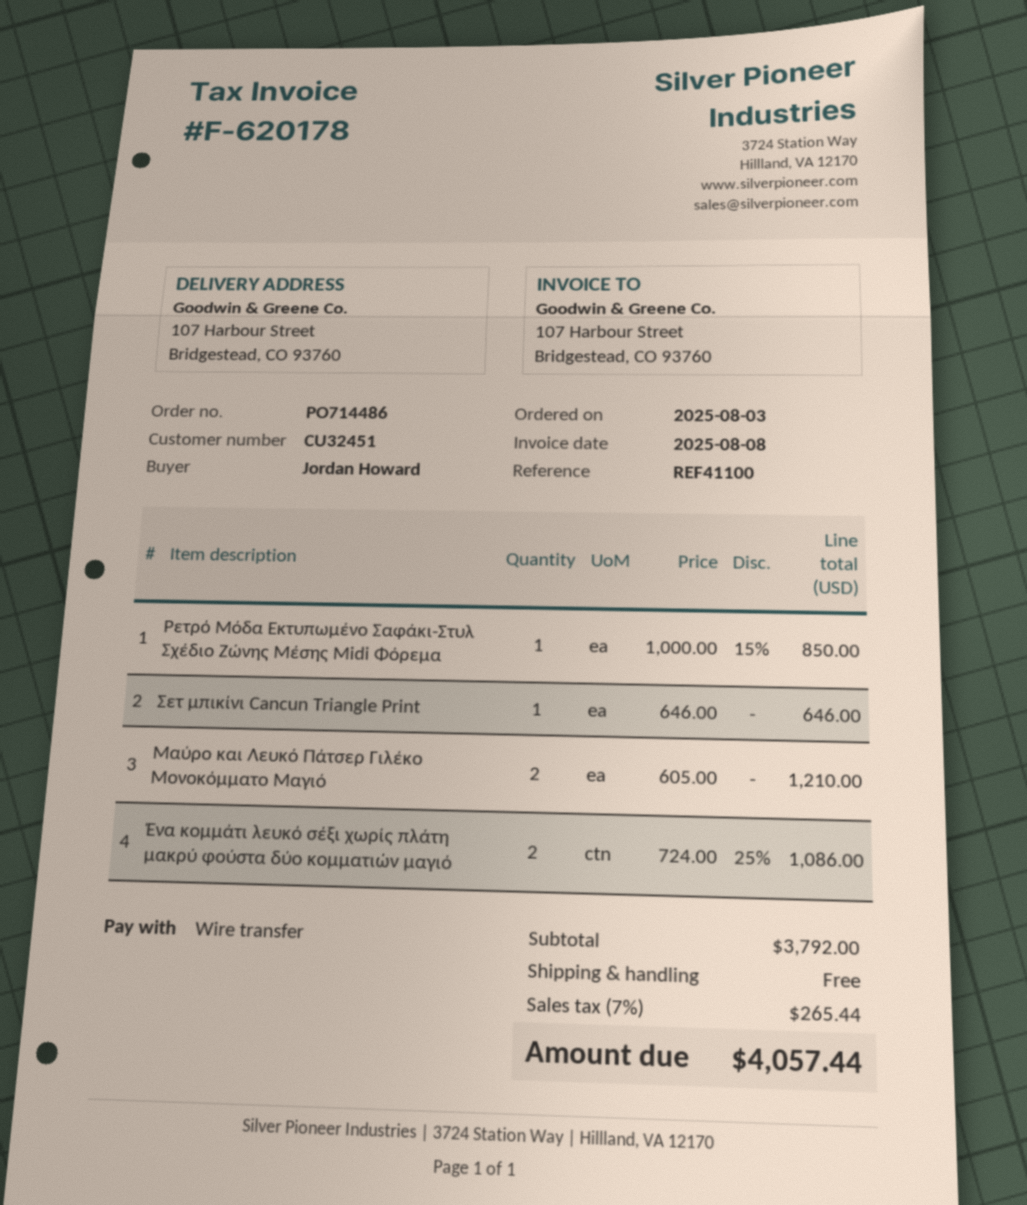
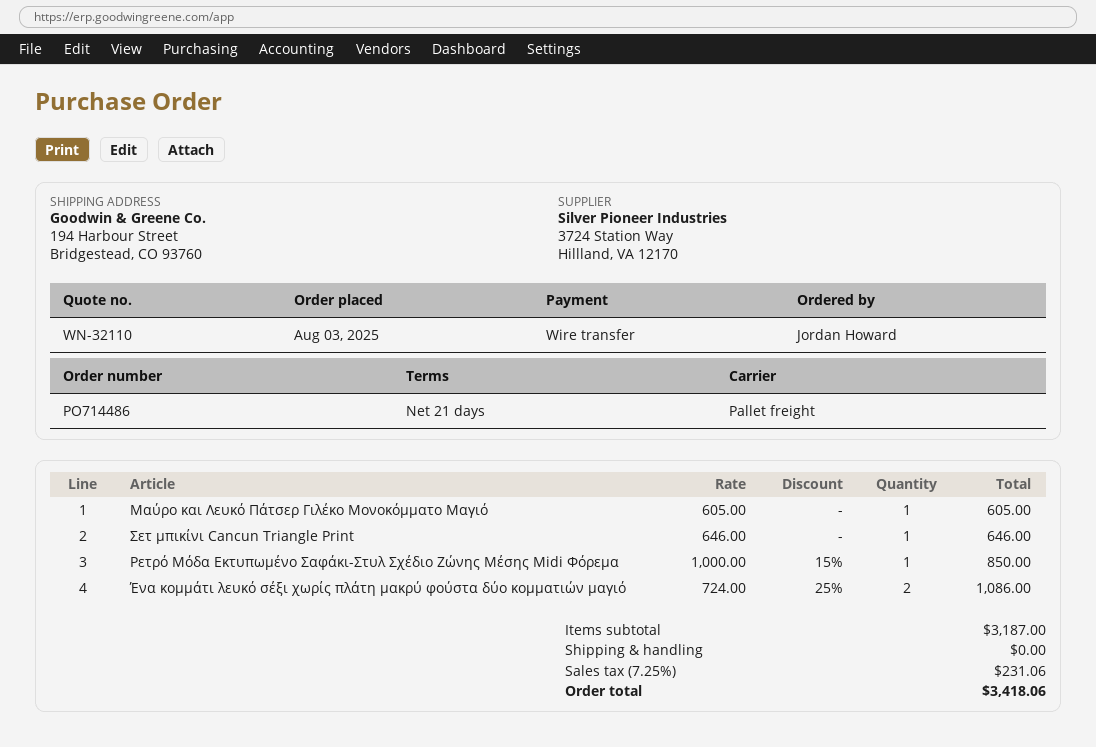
ship to: 107 Harbour Street, Bridgestead, CO 93760 -> 194 Harbour Street, Bridgestead, CO 93760
Μαύρο και Λευκό Πάτσερ Γιλέκο Μονοκόμματο Μαγιό: 2 x 605.00 = 1210.00 -> 1 x 605.00 = 605.00
subtotal: 3792.00 -> 3187.00
tax: 7% = 265.44 -> 7.25% = 231.06
total: 4057.44 -> 3418.06

